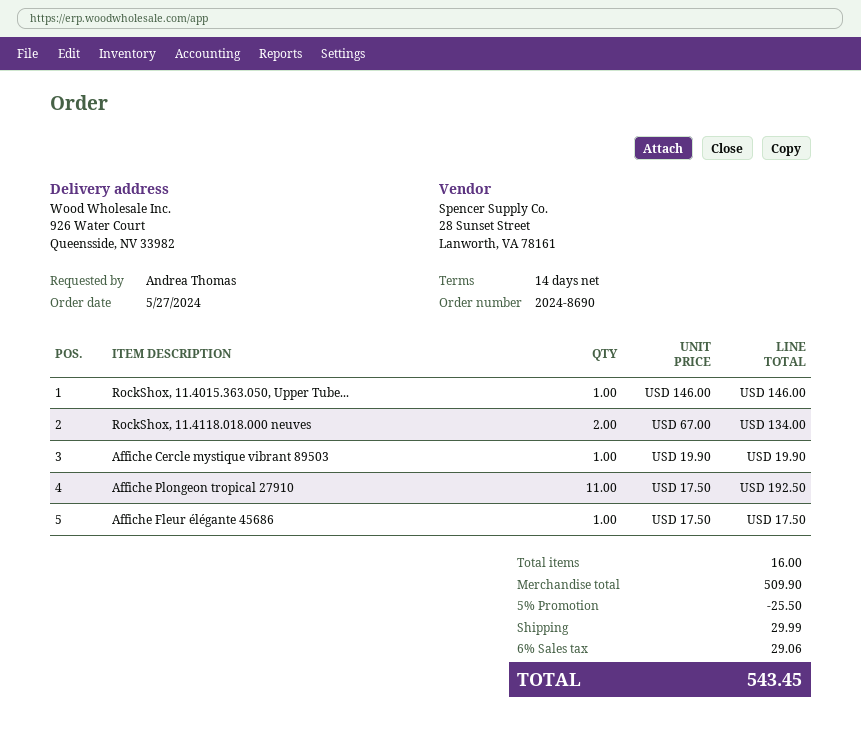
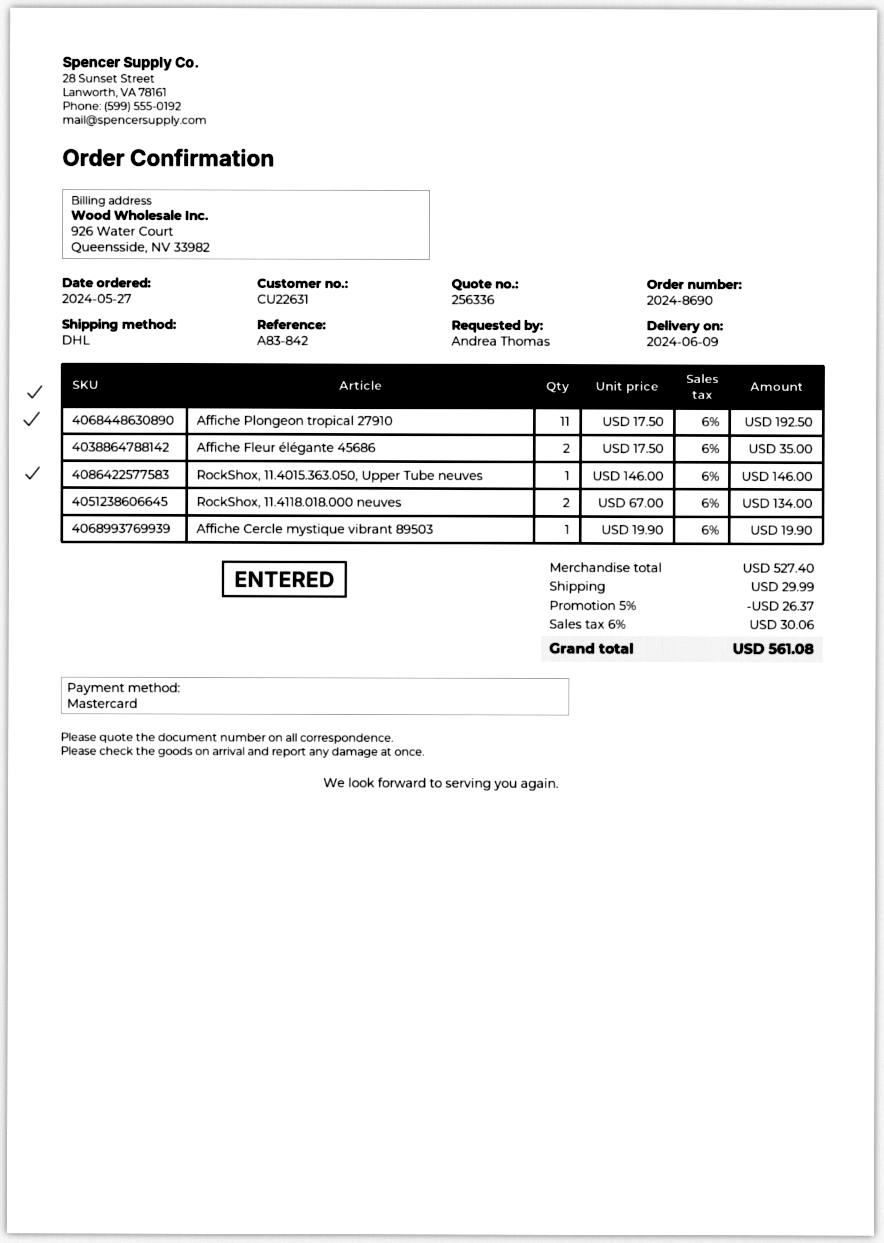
Affiche Fleur élégante 45686: 1 x 17.50 = 17.50 -> 2 x 17.50 = 35.00
subtotal: 509.90 -> 527.40
discount: 5% = 25.50 -> 5% = 26.37
tax: 6% = 29.06 -> 6% = 30.06
total: 543.45 -> 561.08

